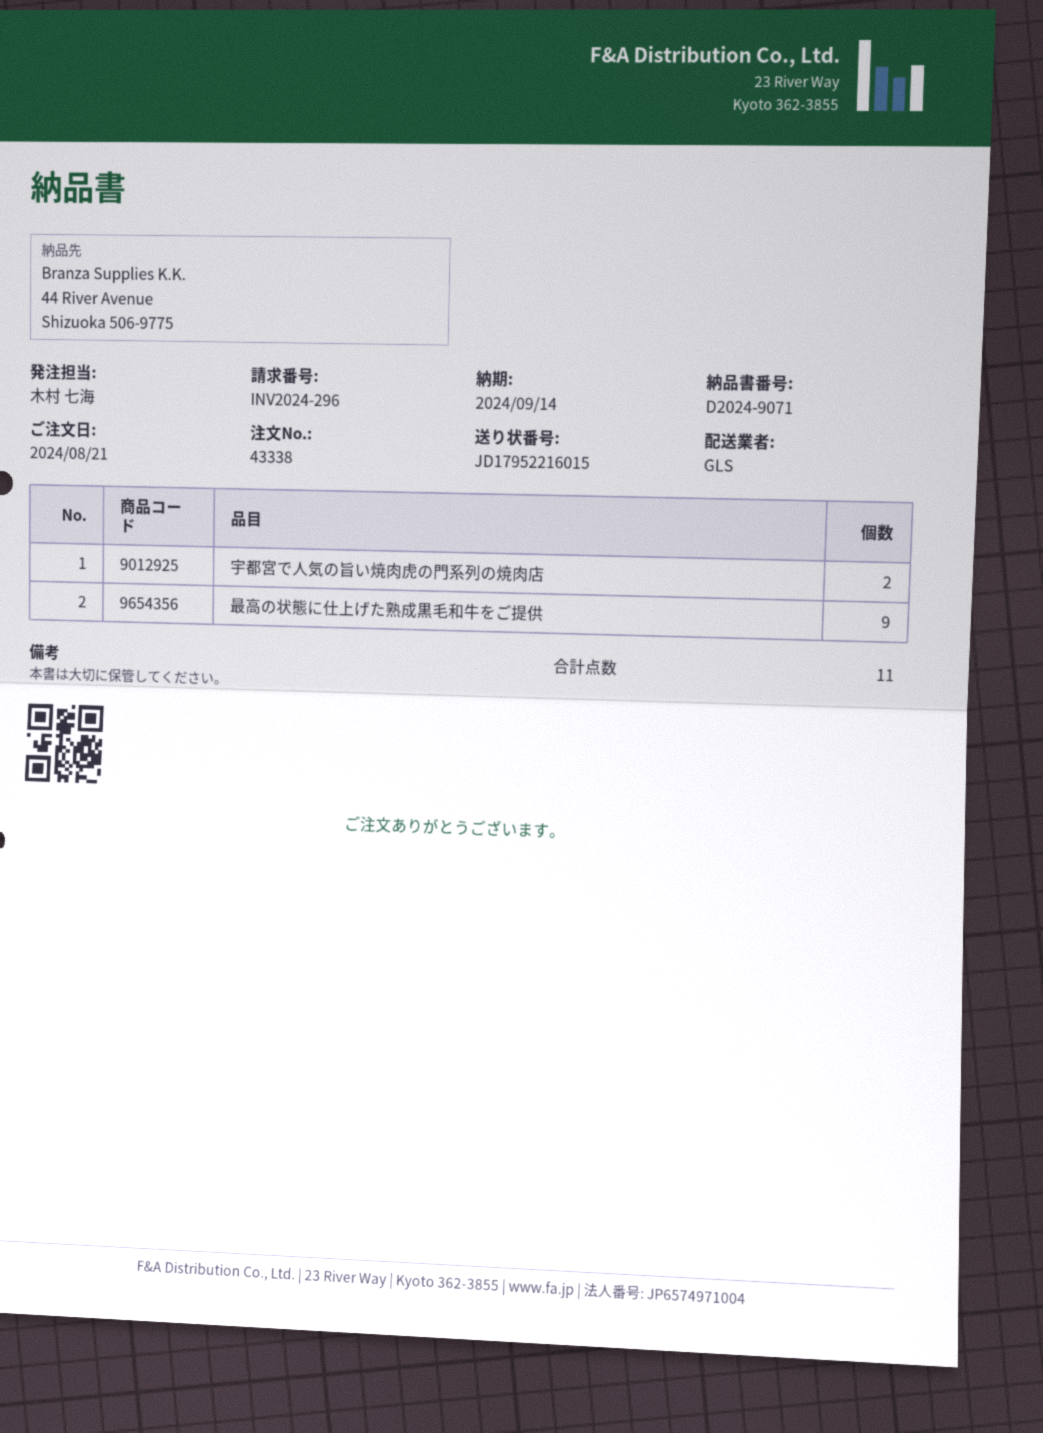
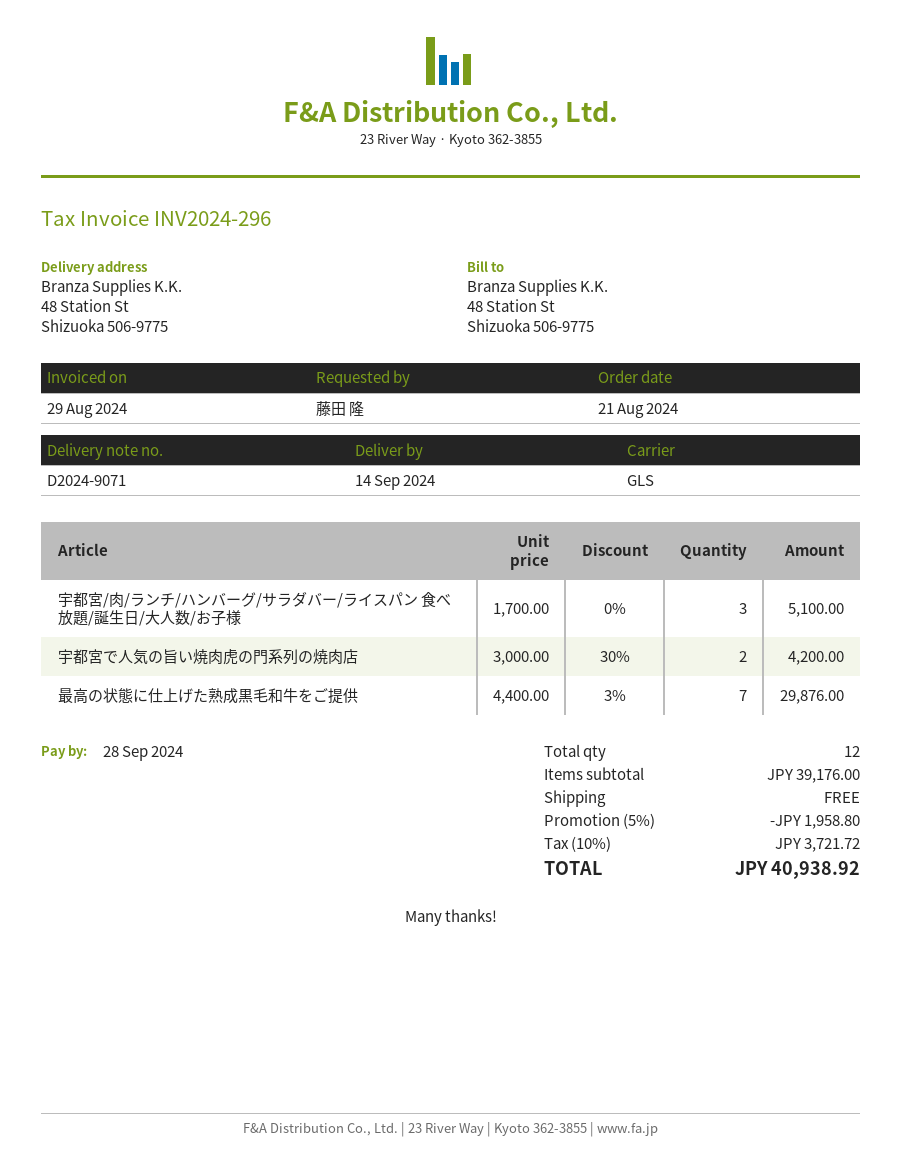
ordered by: 木村 七海 -> 藤田 隆
ship to: 44 River Avenue, Shizuoka 506-9775 -> 48 Station St, Shizuoka 506-9775
最高の状態に仕上げた熟成黒毛和牛をご提供: 9 -> 7
宇都宮/肉/ランチ/ハンバーグ/サラダバー/ライスパン 食べ放題/誕生日/大人数/お子様: none -> 3
total quantity: 11 -> 12

